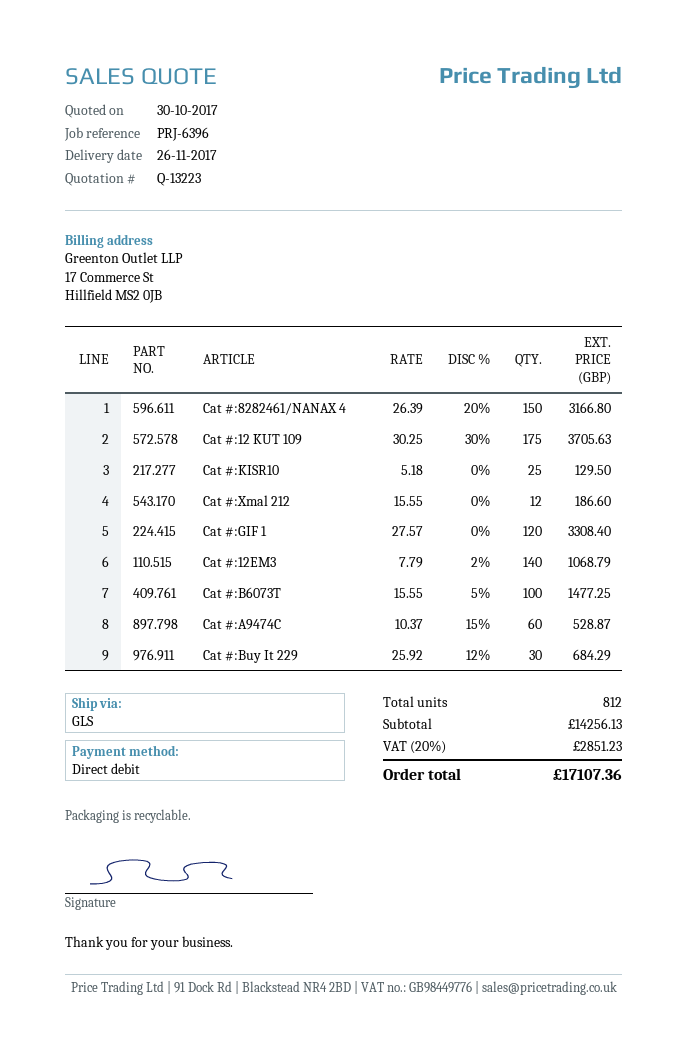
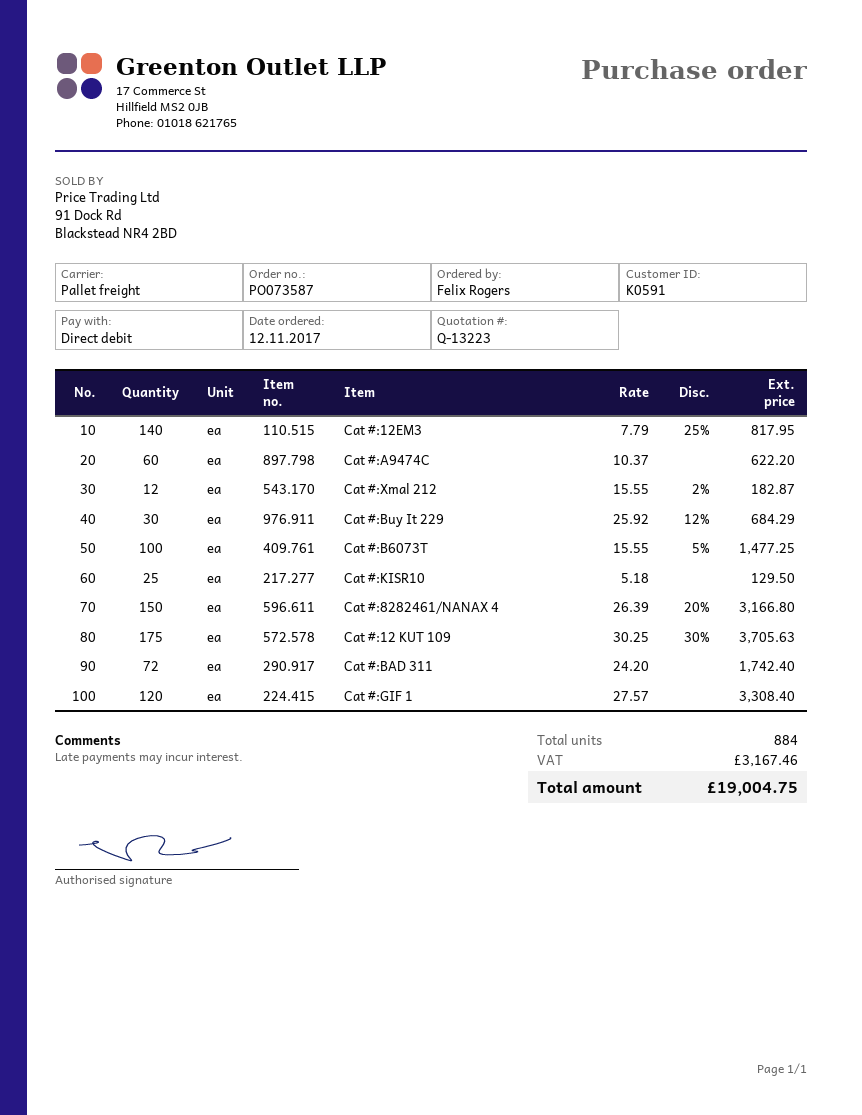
shipping method: GLS -> pallet freight
Cat #:Xmal 212: 12 x 15.55 = 186.60 -> 12 x 15.55 - 2% = 182.87
Cat #:12EM3: 140 x 7.79 - 2% = 1068.79 -> 140 x 7.79 - 25% = 817.95
Cat #:A9474C: 60 x 10.37 - 15% = 528.87 -> 60 x 10.37 = 622.20
Cat #:BAD 311: none -> 72 x 24.20 = 1742.40
total quantity: 812 -> 884
tax: 2851.23 -> 3167.46
total: 17107.36 -> 19004.75

